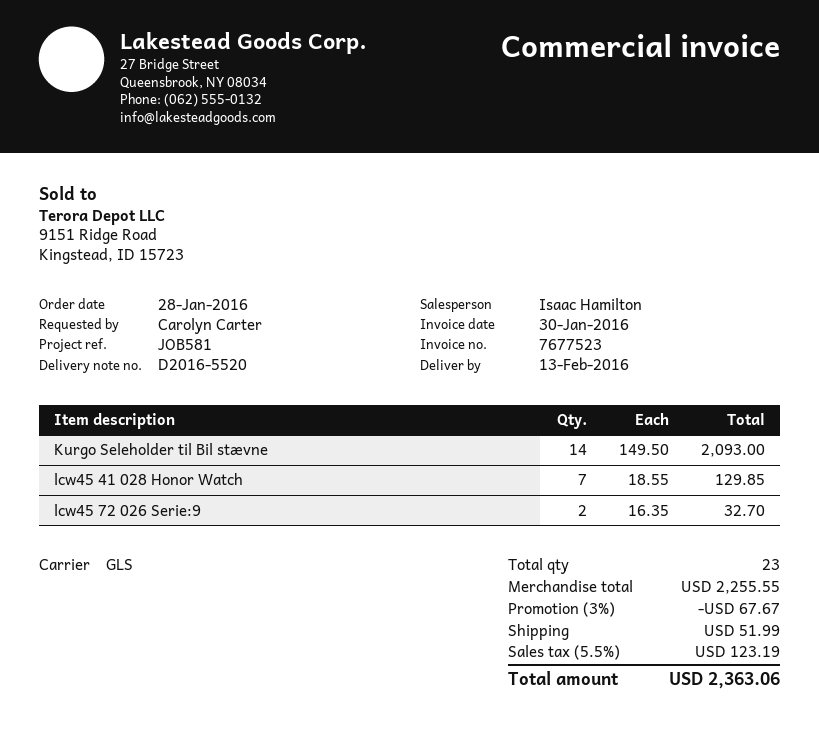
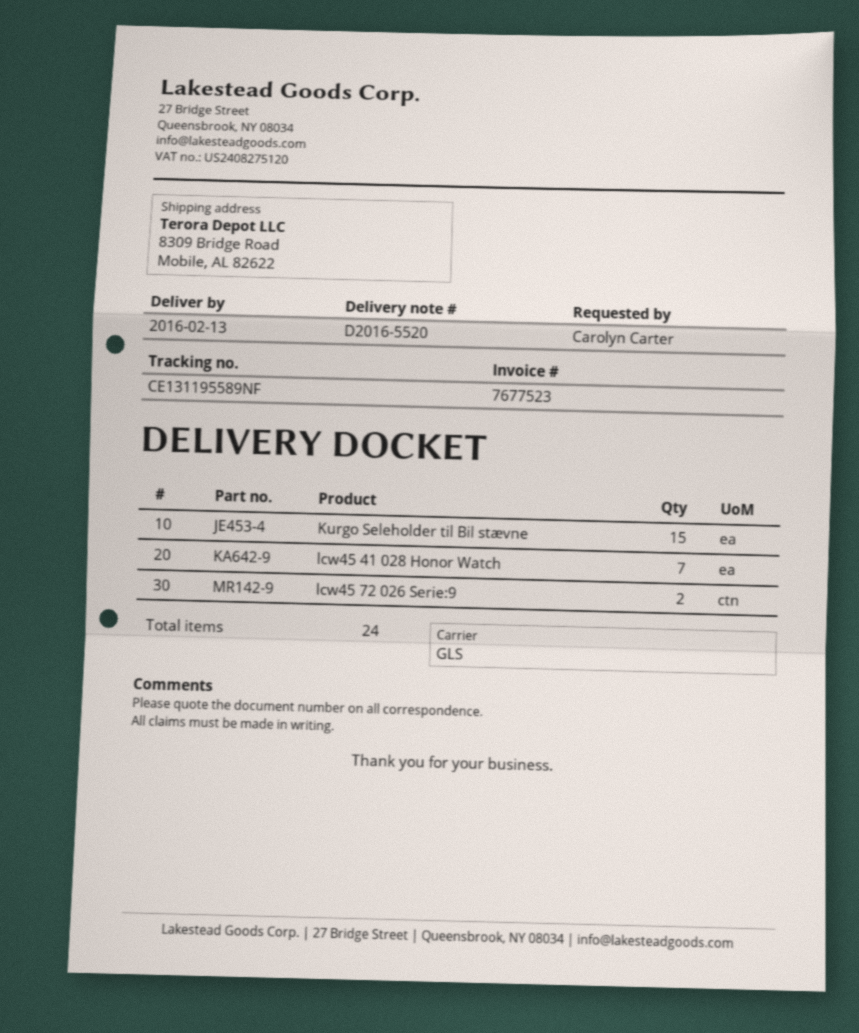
Kurgo Seleholder til Bil stævne: 14 -> 15
total quantity: 23 -> 24

